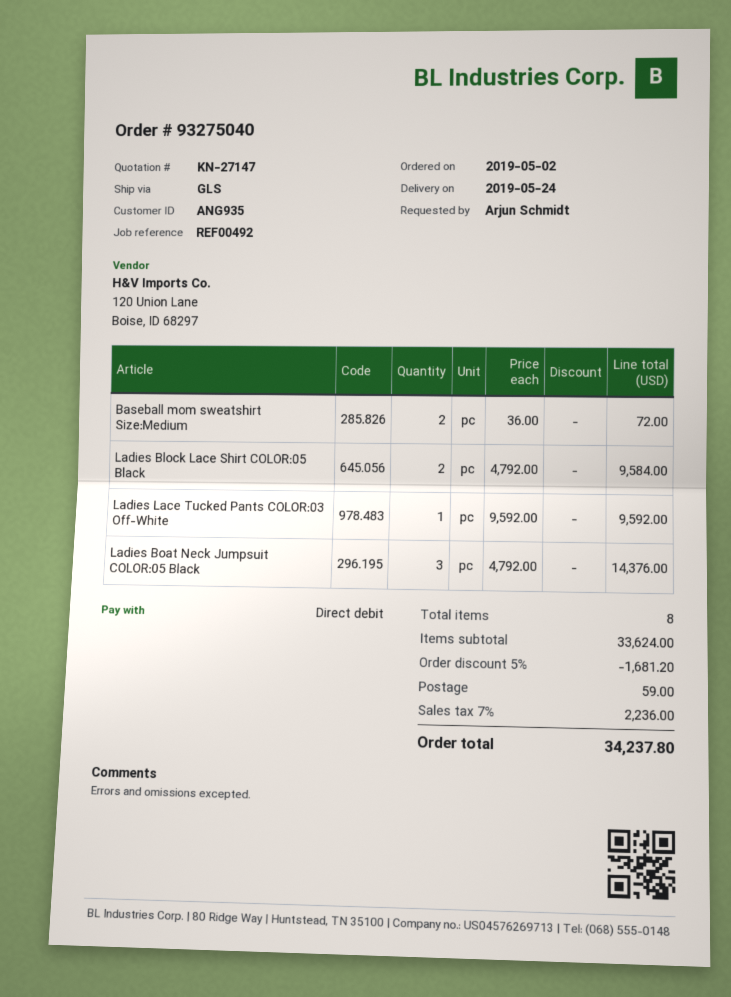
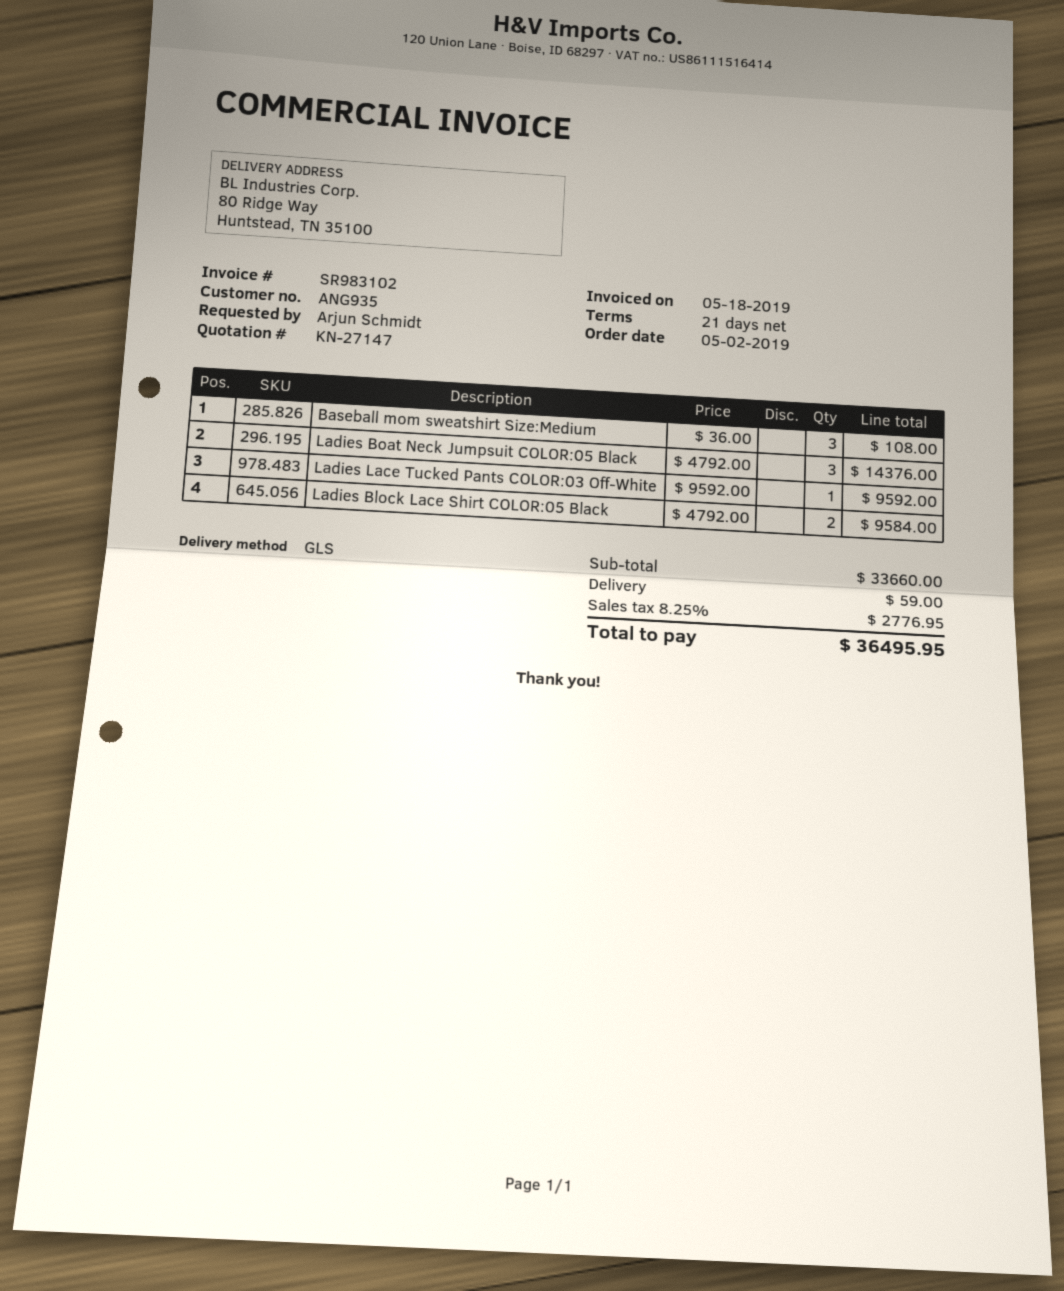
Baseball mom sweatshirt Size:Medium: 2 x 36.00 = 72.00 -> 3 x 36.00 = 108.00
subtotal: 33624.00 -> 33660.00
discount: 5% = 1681.20 -> none
tax: 7% = 2236.00 -> 8.25% = 2776.95
total: 34237.80 -> 36495.95

